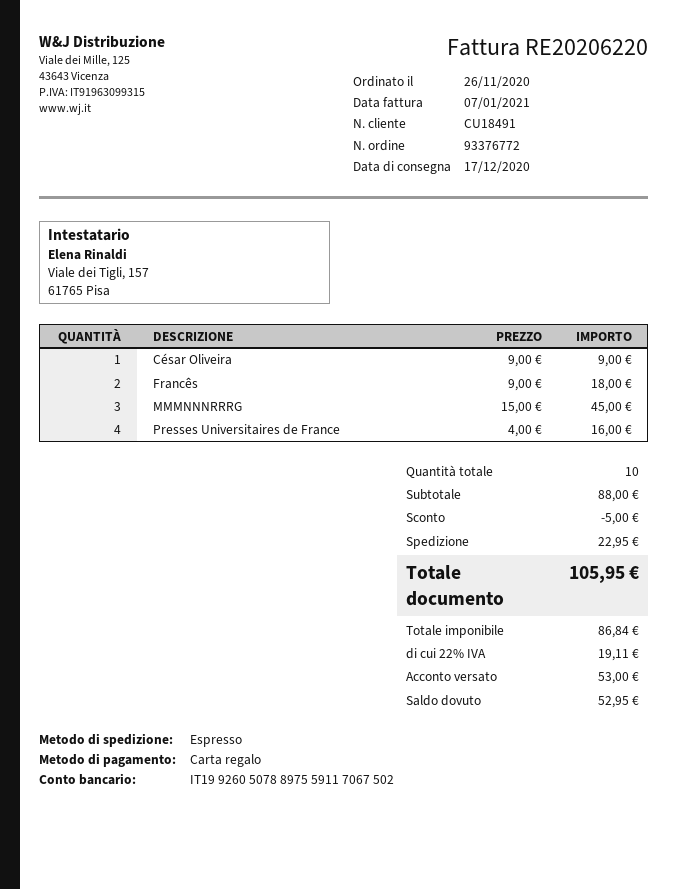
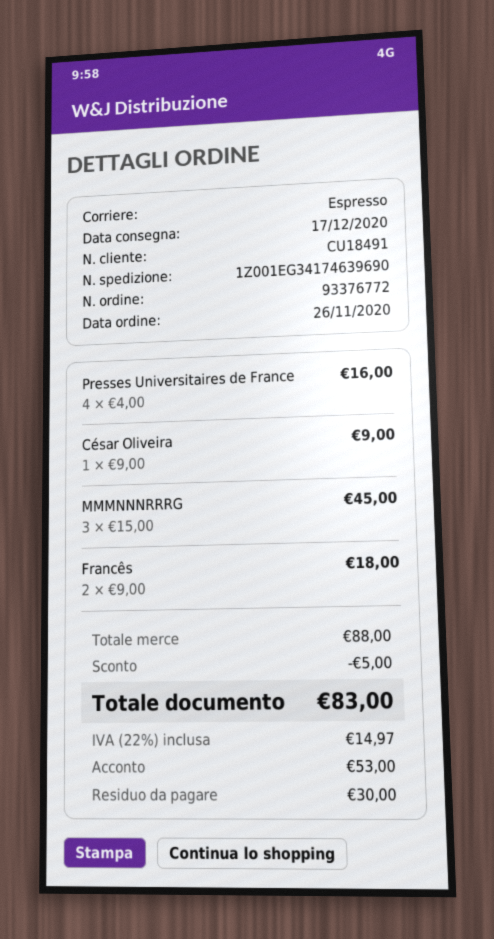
shipping: 22.95 -> none
tax: 22% = 19.11 -> 22% = 14.97
total: 105.95 -> 83.00
balance: 52.95 -> 30.00

